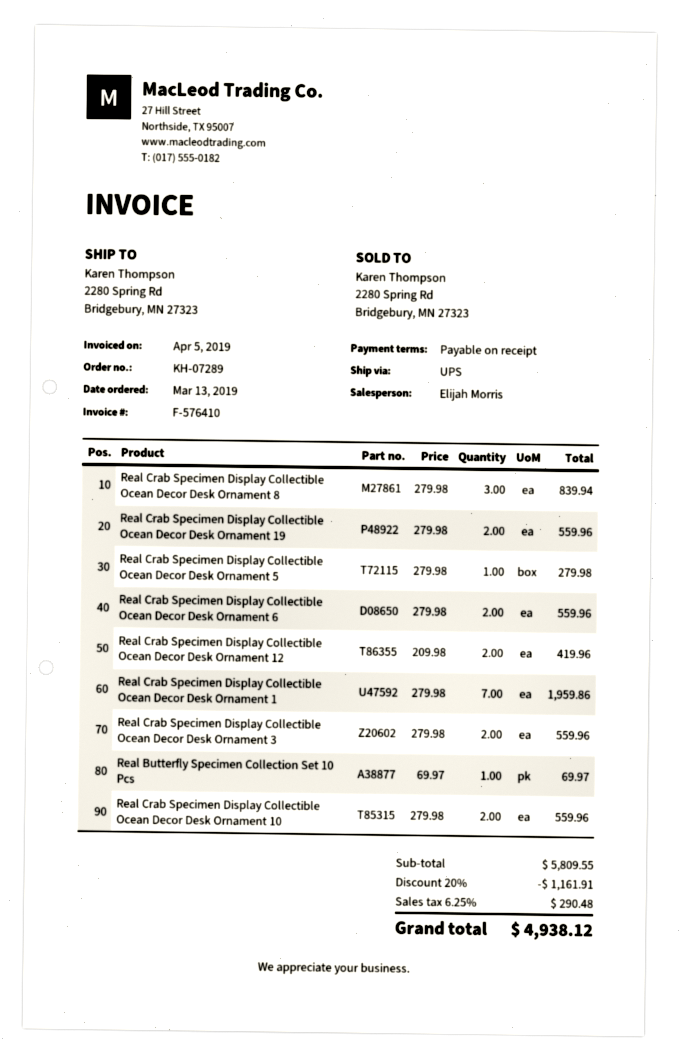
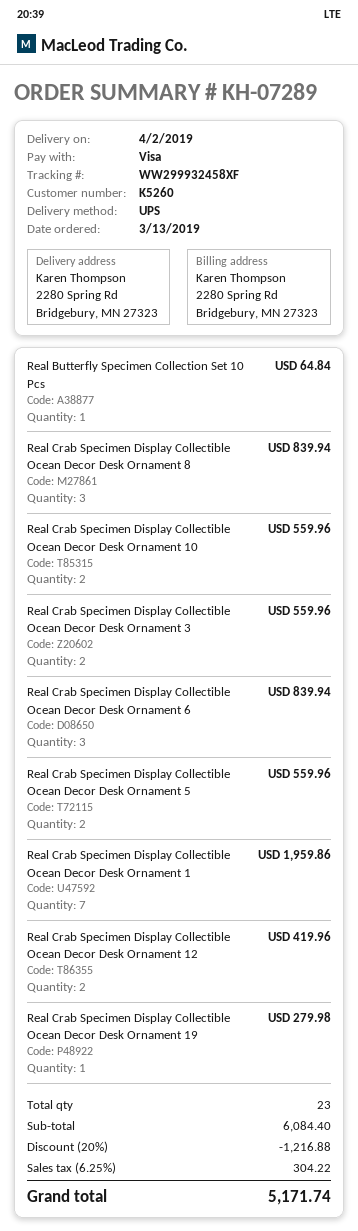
Real Crab Specimen Display Collectible Ocean Decor Desk Ornament 19: 2 for 559.96 -> 1 for 279.98
Real Crab Specimen Display Collectible Ocean Decor Desk Ornament 5: 1 for 279.98 -> 2 for 559.96
Real Crab Specimen Display Collectible Ocean Decor Desk Ornament 6: 2 for 559.96 -> 3 for 839.94
Real Butterfly Specimen Collection Set 10 Pcs: 1 for 69.97 -> 1 for 64.84
subtotal: 5809.55 -> 6084.40
discount: 20% = 1161.91 -> 20% = 1216.88
tax: 6.25% = 290.48 -> 6.25% = 304.22
total: 4938.12 -> 5171.74

